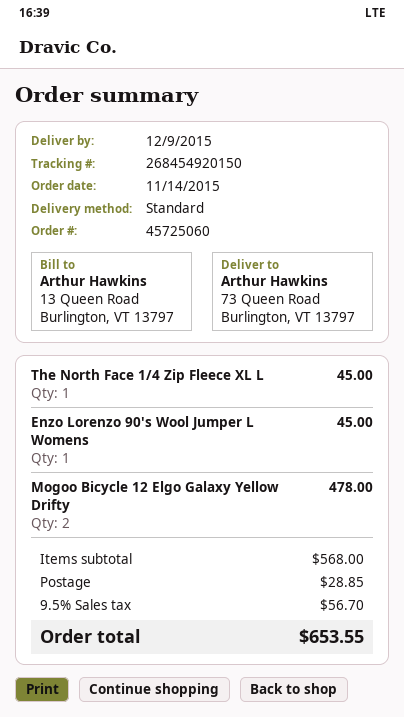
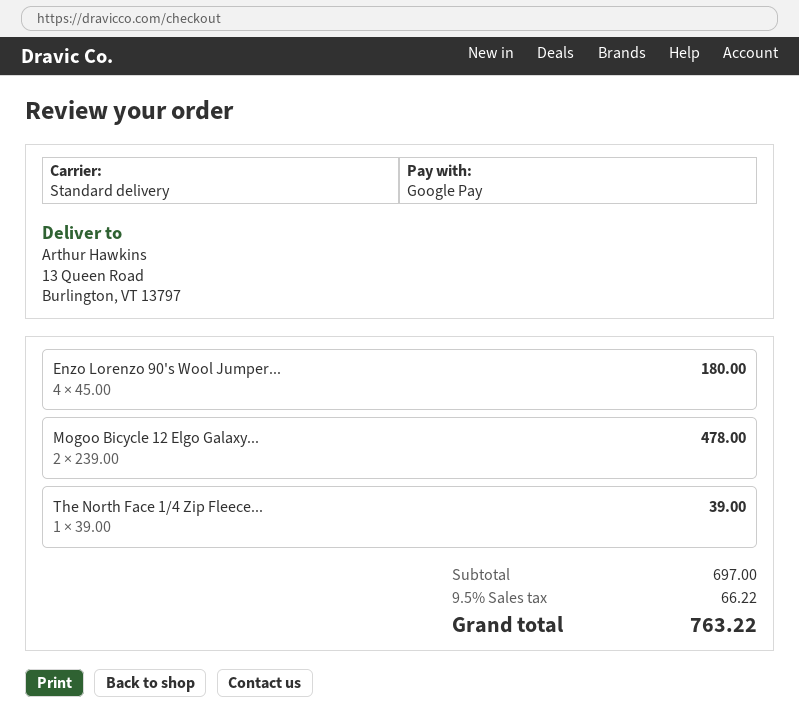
ship to: 73 Queen Road, Burlington, VT 13797 -> 13 Queen Road, Burlington, VT 13797
The North Face 1/4 Zip Fleece XL L: 1 for 45.00 -> 1 for 39.00
Enzo Lorenzo 90's Wool Jumper L Womens: 1 for 45.00 -> 4 for 180.00
subtotal: 568.00 -> 697.00
shipping: 28.85 -> none
tax: 9.5% = 56.70 -> 9.5% = 66.22
total: 653.55 -> 763.22

